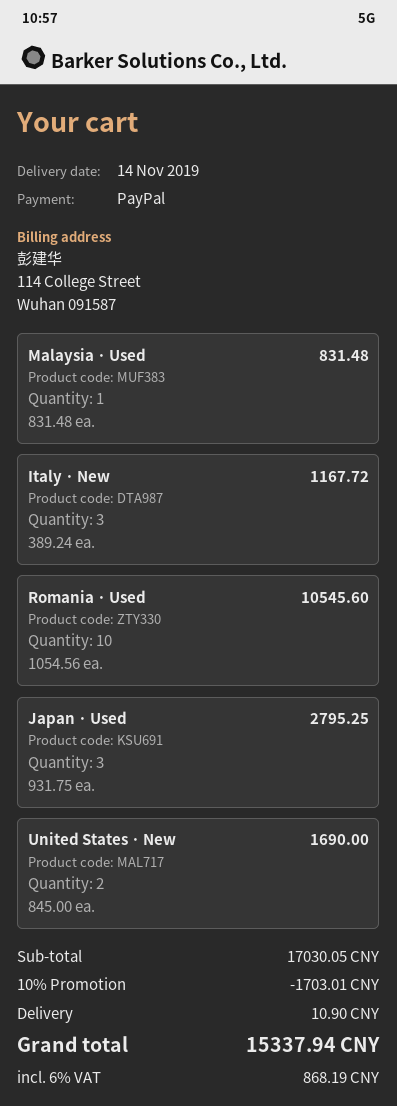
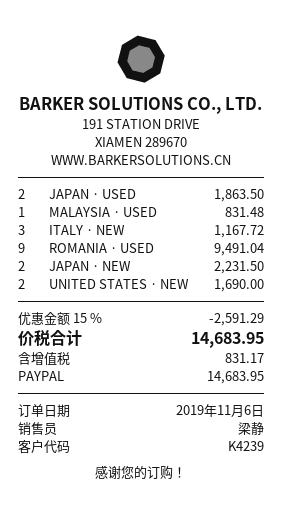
Romania · Used: 10 for 10545.60 -> 9 for 9491.04
Japan · Used: 3 for 2795.25 -> 2 for 1863.50
JAPAN · NEW: none -> 2 for 2231.50
discount: 10% = 1703.01 -> 15% = 2591.29
shipping: 10.90 -> none
tax: 868.19 -> 831.17
total: 15337.94 -> 14683.95

